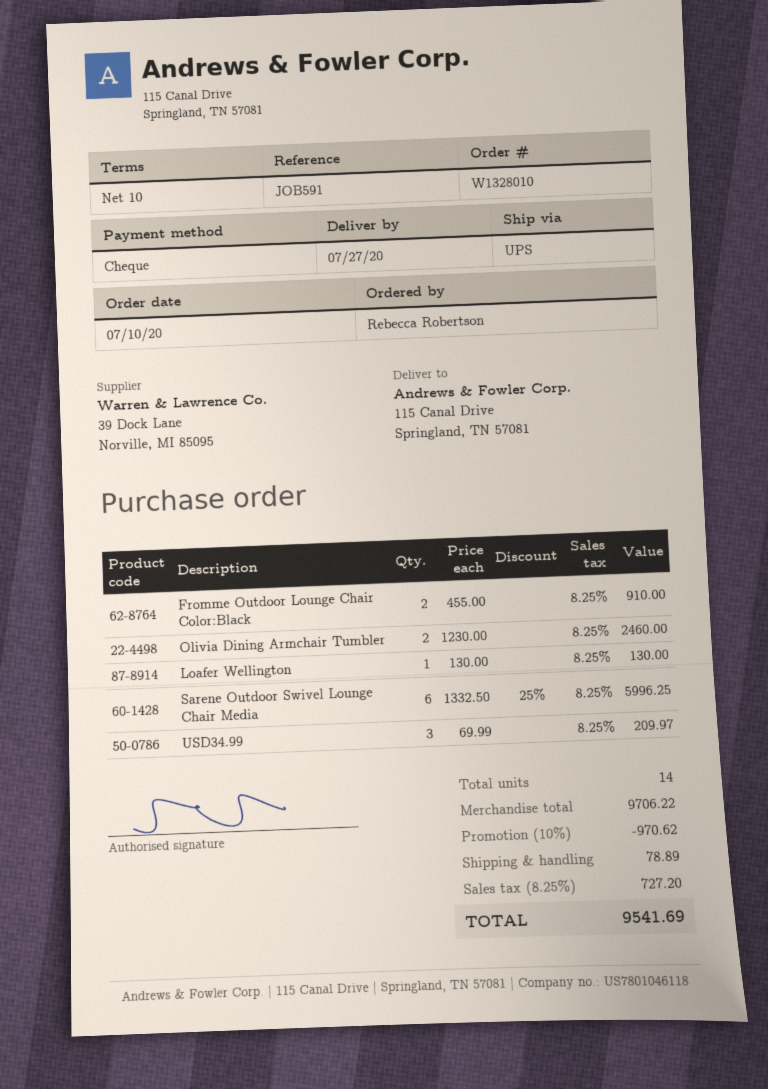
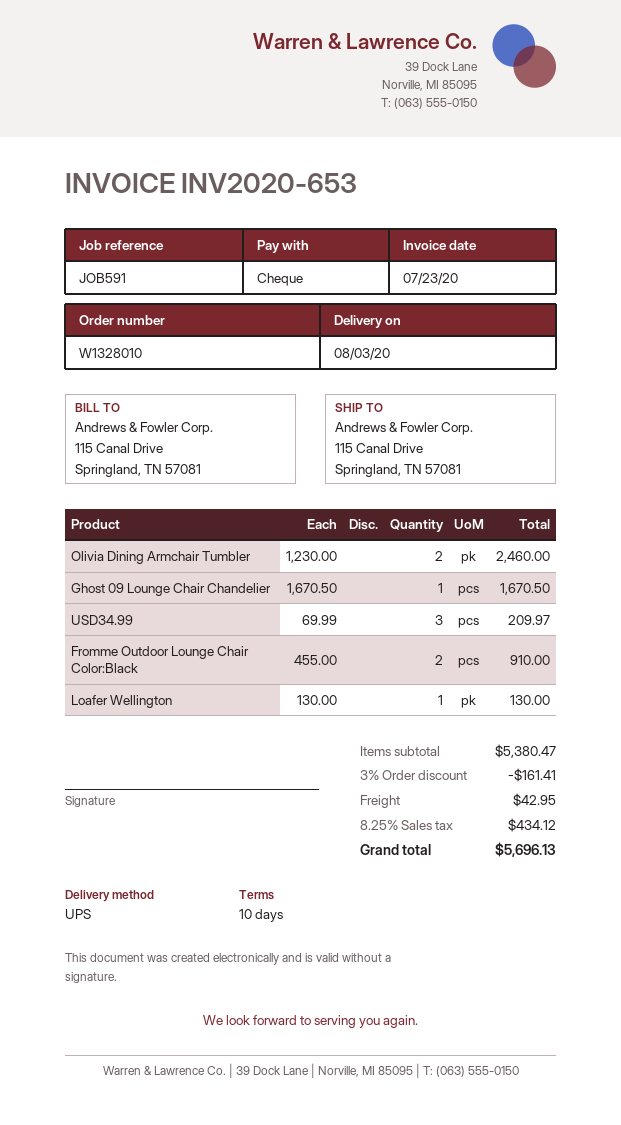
delivery date: 2020-07-27 -> 2020-08-03
Sarene Outdoor Swivel Lounge Chair Media: 6 x 1332.50 - 25% = 5996.25 -> none
Ghost 09 Lounge Chair Chandelier: none -> 1 x 1670.50 = 1670.50
subtotal: 9706.22 -> 5380.47
discount: 10% = 970.62 -> 3% = 161.41
shipping: 78.89 -> 42.95
tax: 8.25% = 727.20 -> 8.25% = 434.12
total: 9541.69 -> 5696.13

